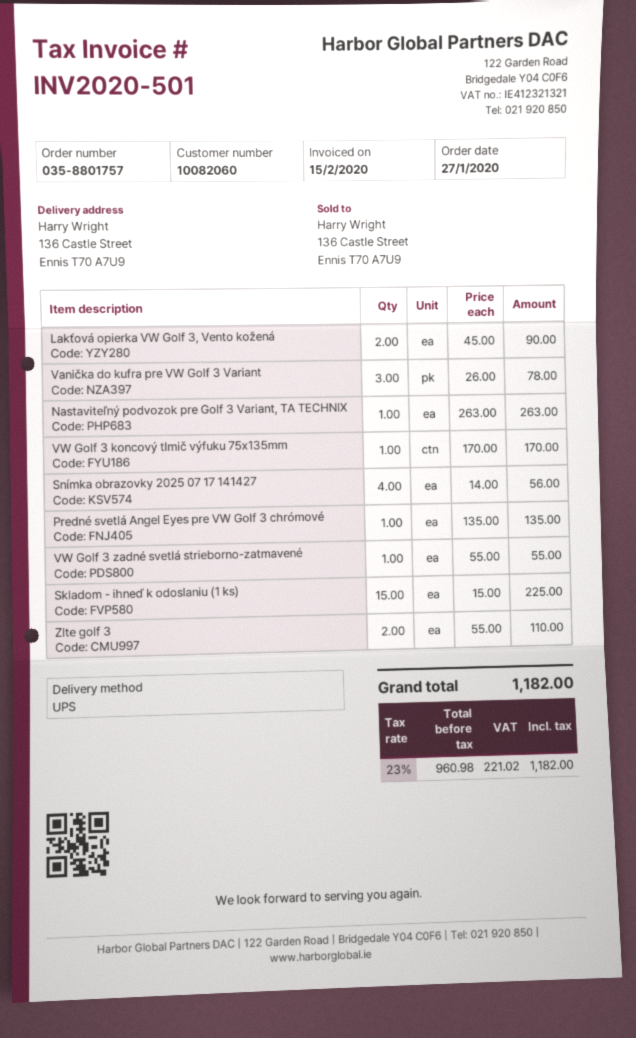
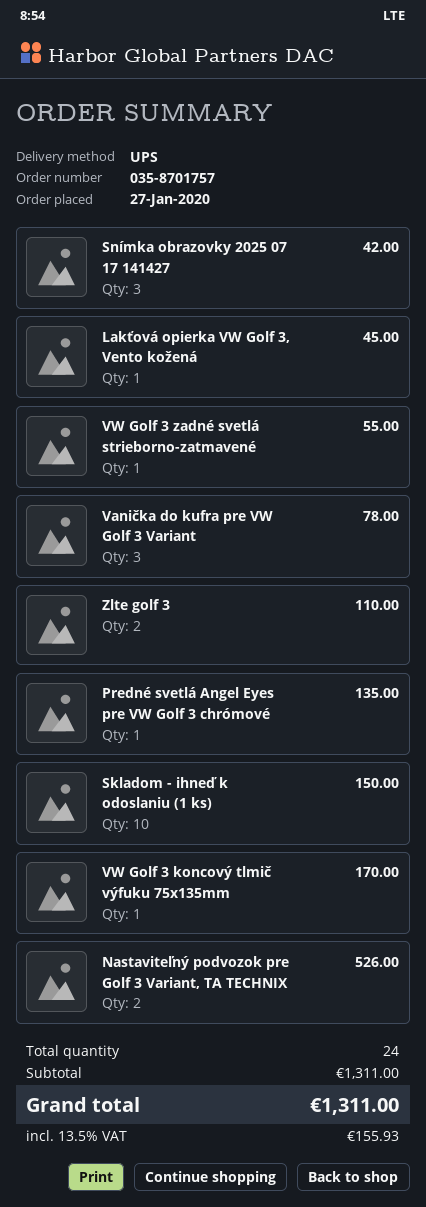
order number: 035-8801757 -> 035-8701757
Lakťová opierka VW Golf 3, Vento kožená: 2 for 90.00 -> 1 for 45.00
Nastaviteľný podvozok pre Golf 3 Variant, TA TECHNIX: 1 for 263.00 -> 2 for 526.00
Snímka obrazovky 2025 07 17 141427: 4 for 56.00 -> 3 for 42.00
Skladom - ihneď k odoslaniu (1 ks): 15 for 225.00 -> 10 for 150.00
tax: 23% = 221.02 -> 13.5% = 155.93
total: 1182.00 -> 1311.00

